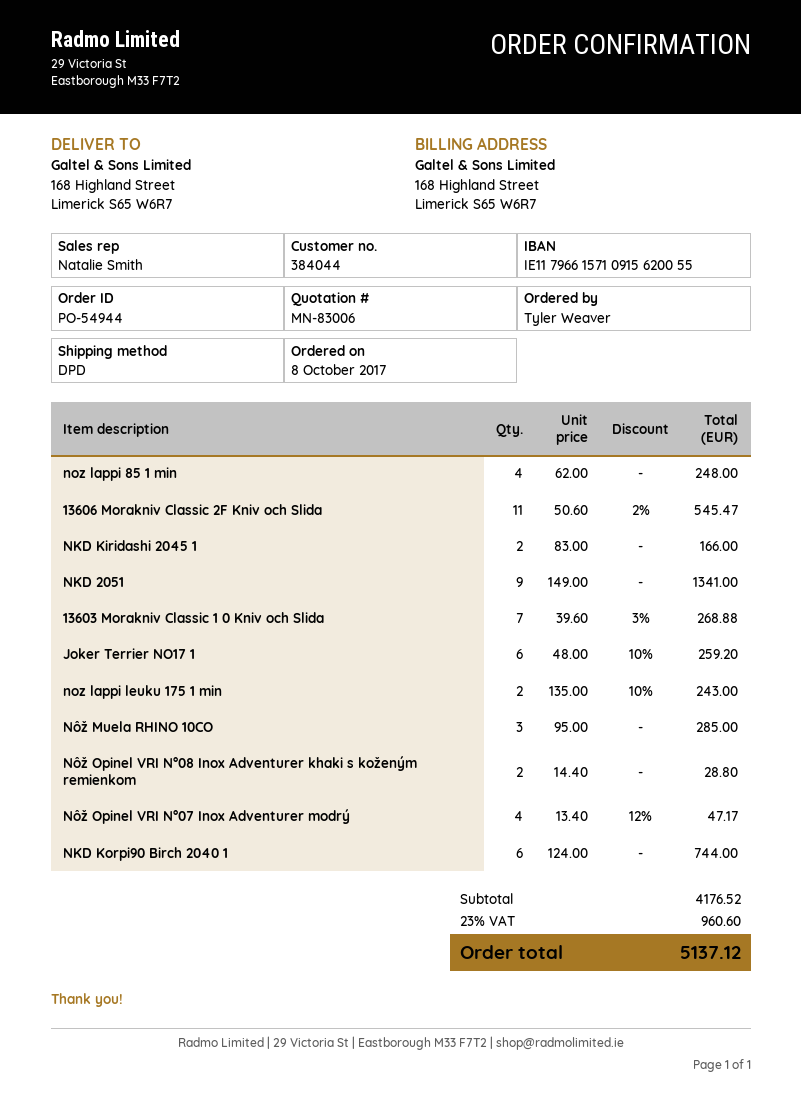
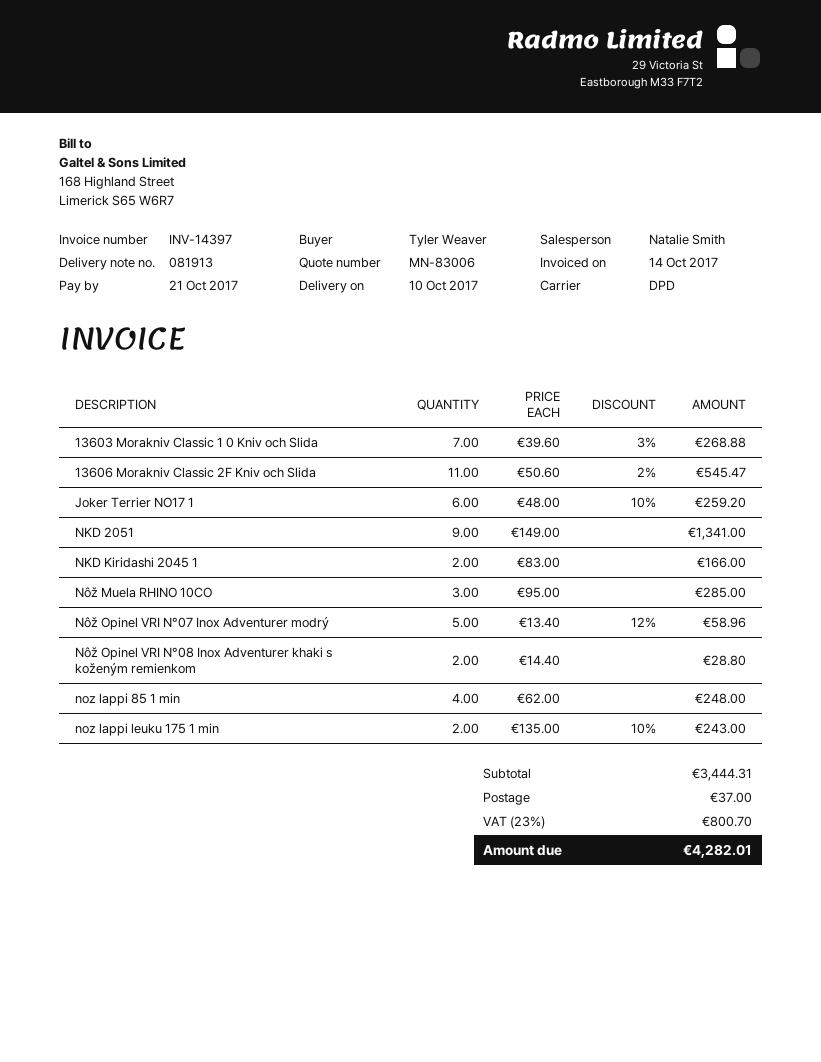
Nôž Opinel VRI N°07 Inox Adventurer modrý: 4 x 13.40 - 12% = 47.17 -> 5 x 13.40 - 12% = 58.96
NKD Korpi90 Birch 2040 1: 6 x 124.00 = 744.00 -> none
subtotal: 4176.52 -> 3444.31
shipping: none -> 37.00
tax: 23% = 960.60 -> 23% = 800.70
total: 5137.12 -> 4282.01

